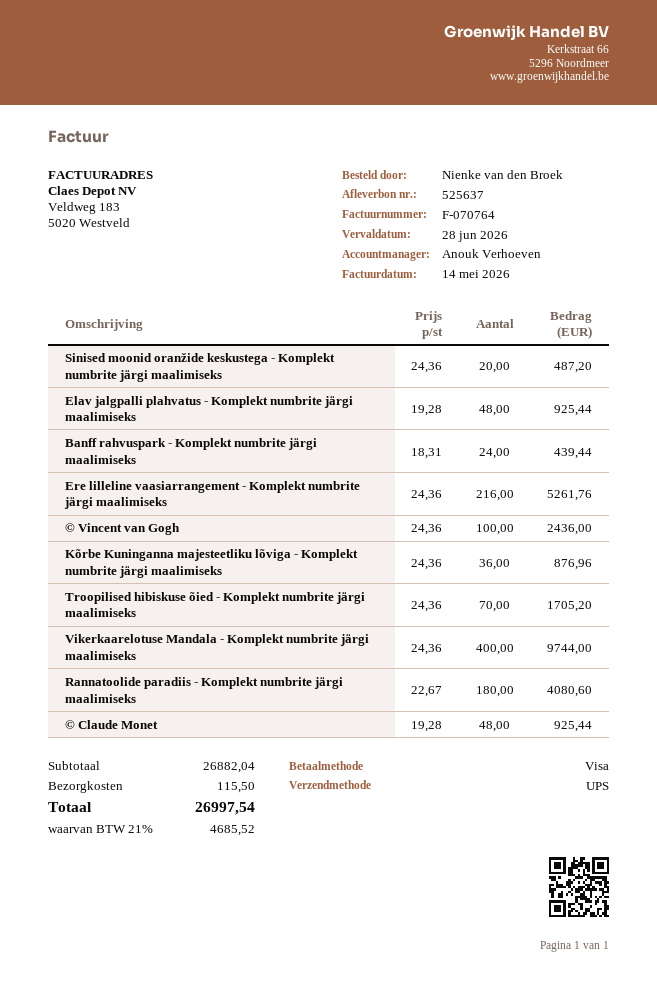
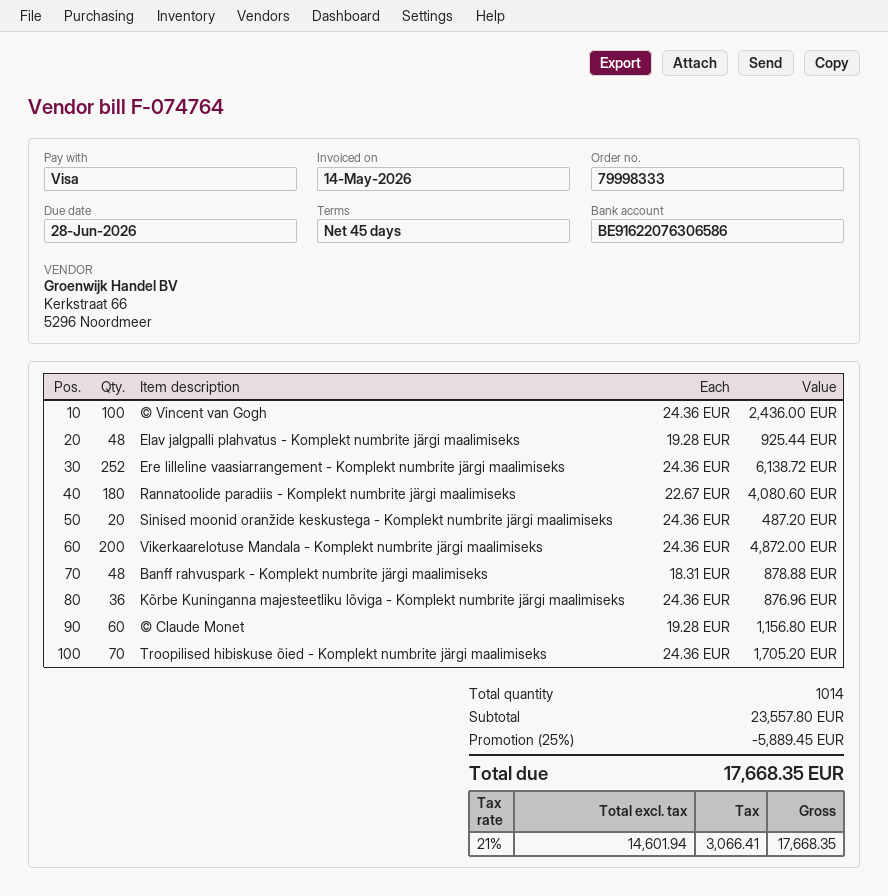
invoice number: F-070764 -> F-074764
Banff rahvuspark - Komplekt numbrite järgi maalimiseks: 24 x 18.31 = 439.44 -> 48 x 18.31 = 878.88
Ere lilleline vaasiarrangement - Komplekt numbrite järgi maalimiseks: 216 x 24.36 = 5261.76 -> 252 x 24.36 = 6138.72
Vikerkaarelotuse Mandala - Komplekt numbrite järgi maalimiseks: 400 x 24.36 = 9744.00 -> 200 x 24.36 = 4872.00
© Claude Monet: 48 x 19.28 = 925.44 -> 60 x 19.28 = 1156.80
subtotal: 26882.04 -> 23557.80
discount: none -> 25% = 5889.45
shipping: 115.50 -> none
tax: 21% = 4685.52 -> 21% = 3066.41
total: 26997.54 -> 17668.35

